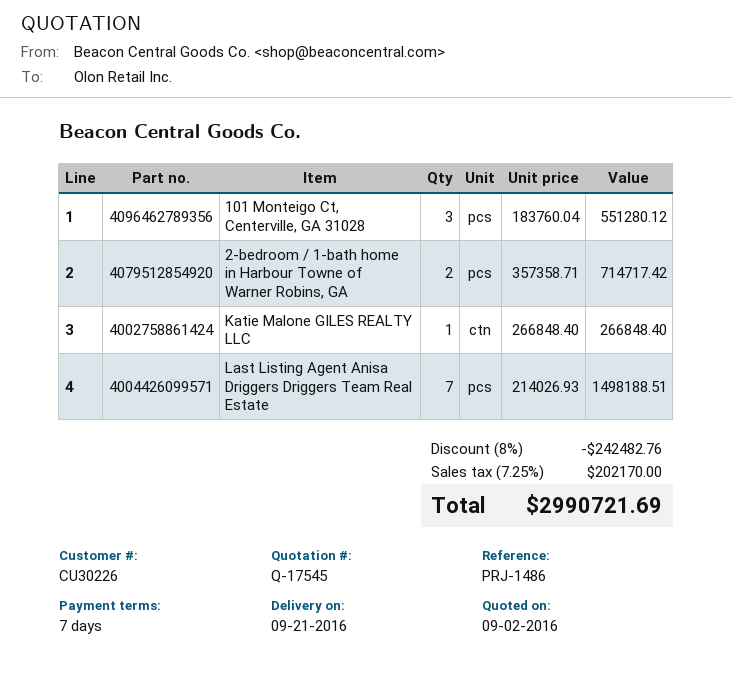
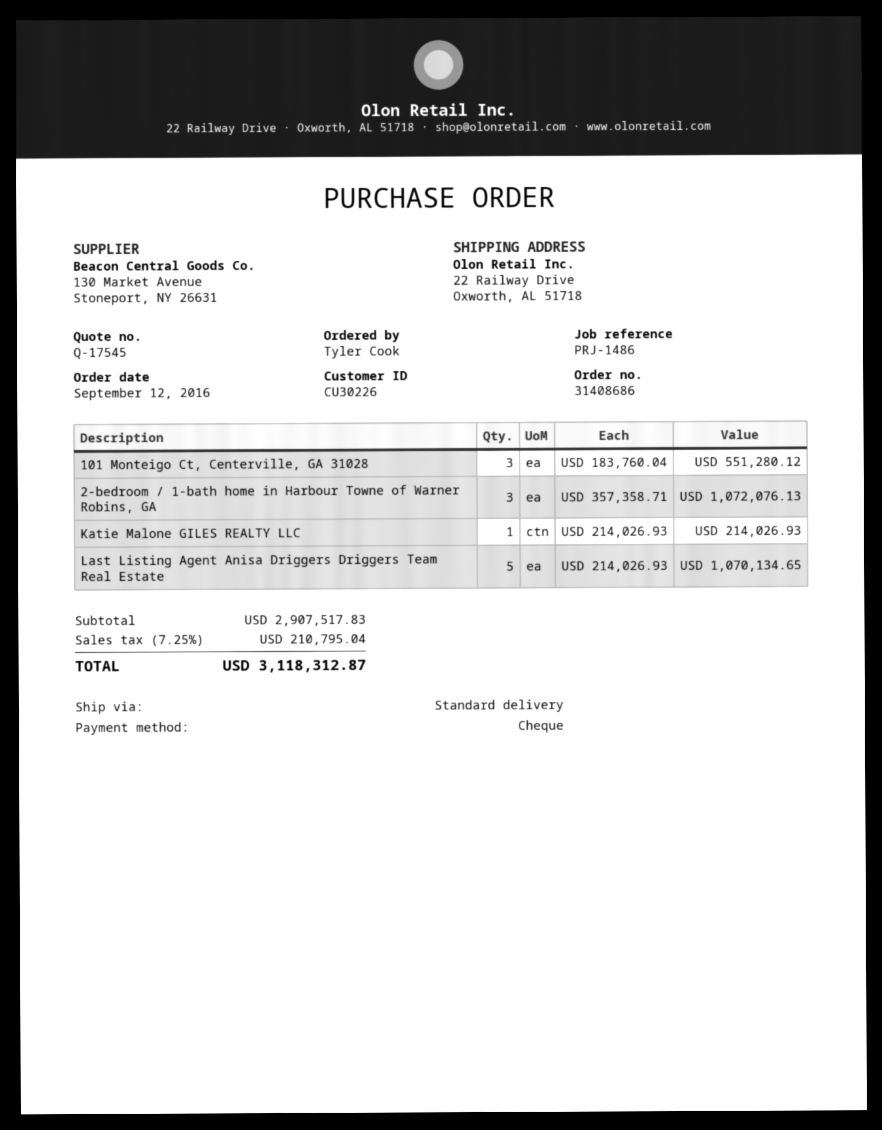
2-bedroom / 1-bath home in Harbour Towne of Warner Robins, GA: 2 x 357358.71 = 714717.42 -> 3 x 357358.71 = 1072076.13
Katie Malone GILES REALTY LLC: 1 x 266848.40 = 266848.40 -> 1 x 214026.93 = 214026.93
Last Listing Agent Anisa Driggers Driggers Team Real Estate: 7 x 214026.93 = 1498188.51 -> 5 x 214026.93 = 1070134.65
discount: 8% = 242482.76 -> none
tax: 7.25% = 202170.00 -> 7.25% = 210795.04
total: 2990721.69 -> 3118312.87

